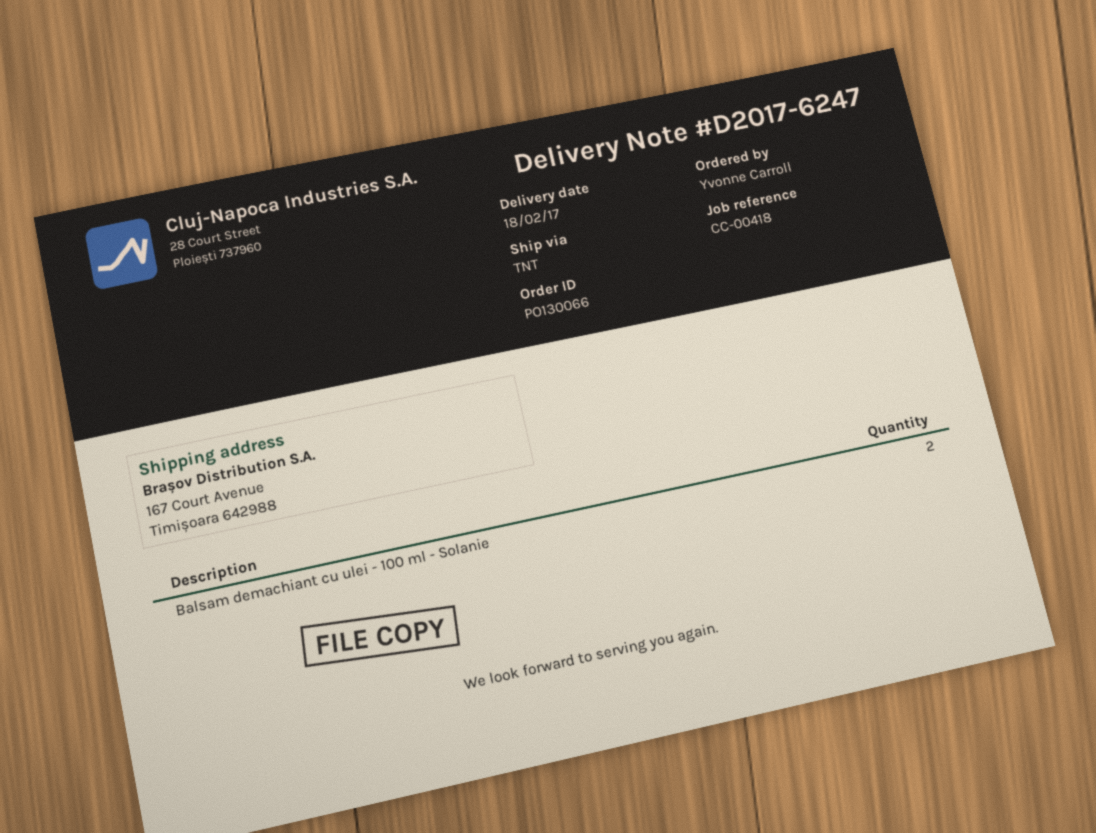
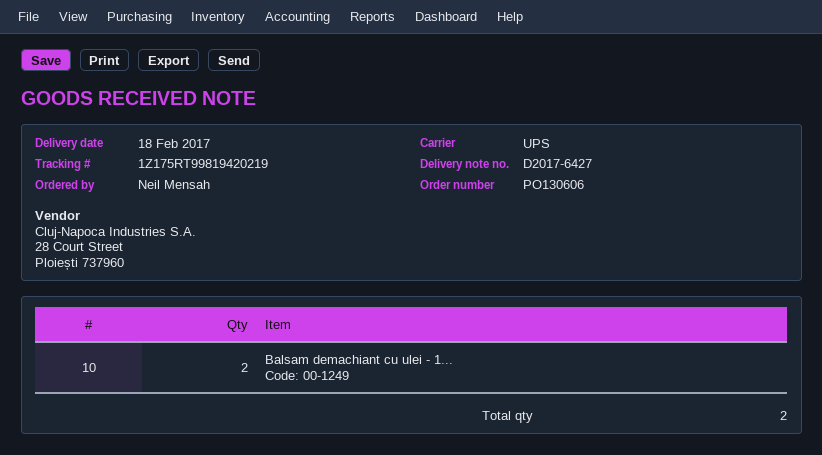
order number: PO130066 -> PO130606
delivery note number: D2017-6247 -> D2017-6427
ordered by: Yvonne Carroll -> Neil Mensah
shipping method: TNT -> UPS

